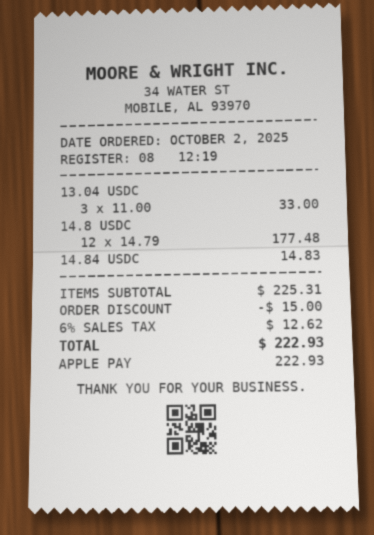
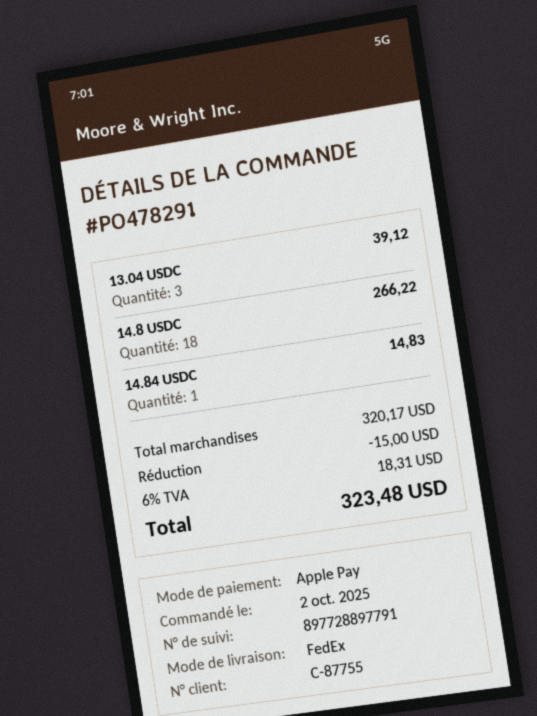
13.04 USDC: 3 for 33.00 -> 3 for 39.12
14.8 USDC: 12 for 177.48 -> 18 for 266.22
subtotal: 225.31 -> 320.17
tax: 6% = 12.62 -> 6% = 18.31
total: 222.93 -> 323.48

